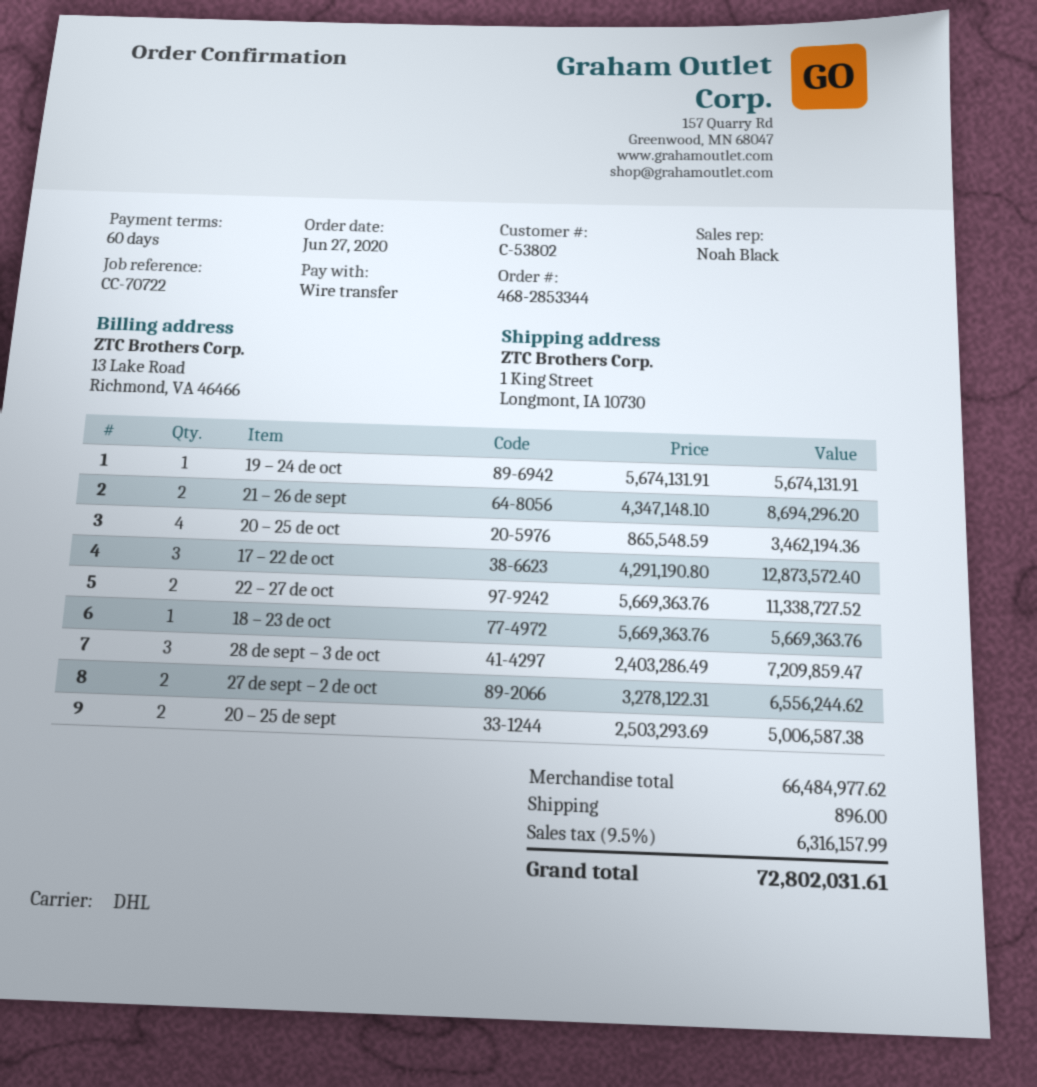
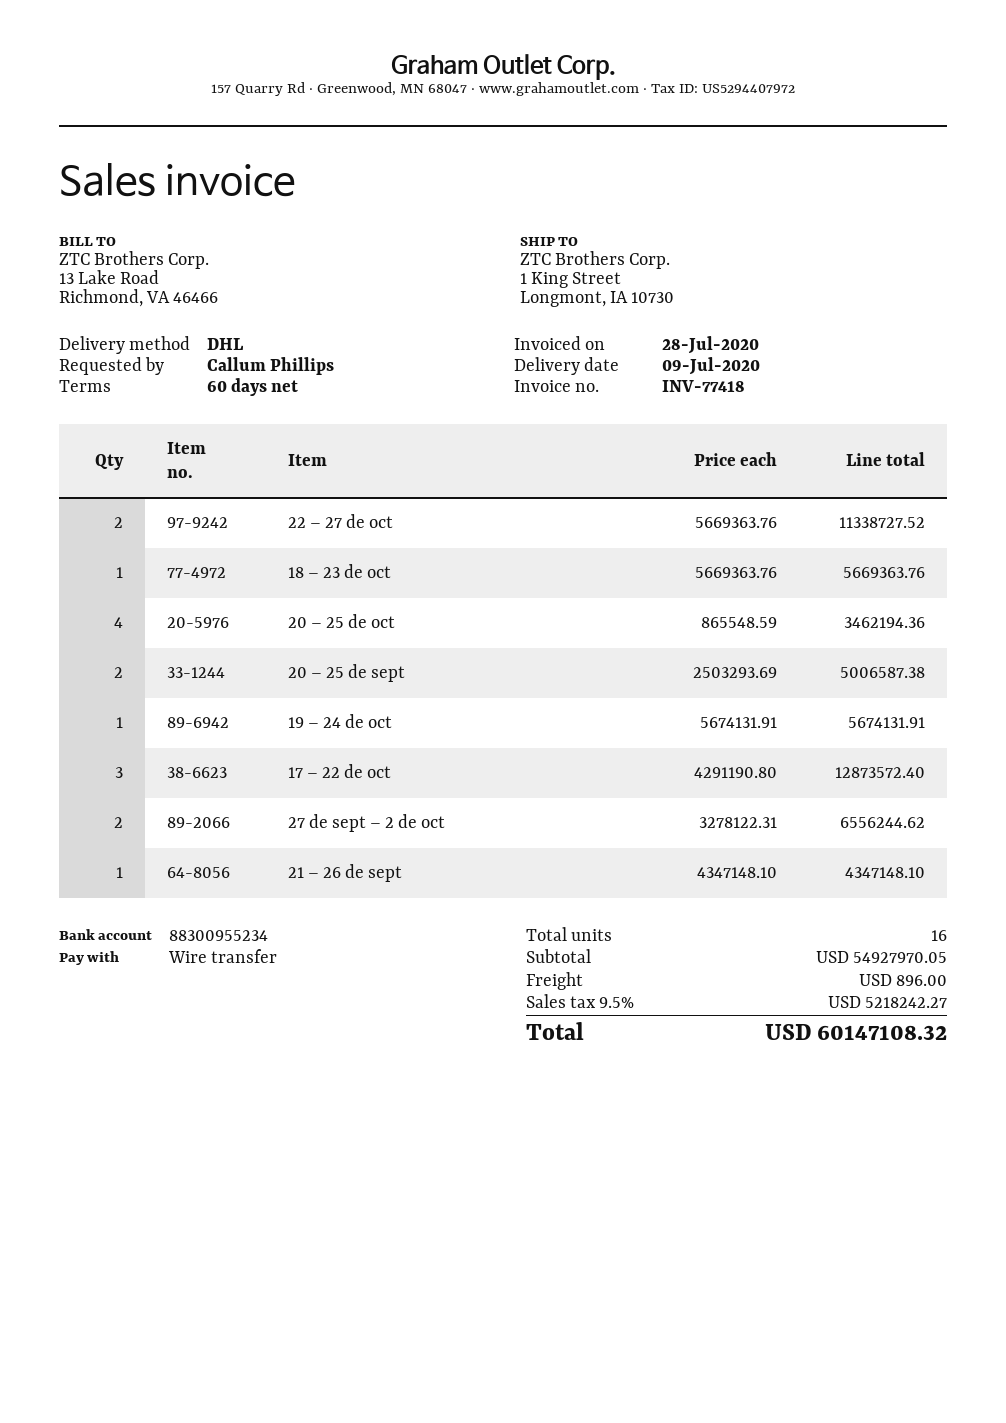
21 – 26 de sept: 2 x 4347148.10 = 8694296.20 -> 1 x 4347148.10 = 4347148.10
28 de sept – 3 de oct: 3 x 2403286.49 = 7209859.47 -> none
subtotal: 66484977.62 -> 54927970.05
tax: 9.5% = 6316157.99 -> 9.5% = 5218242.27
total: 72802031.61 -> 60147108.32

